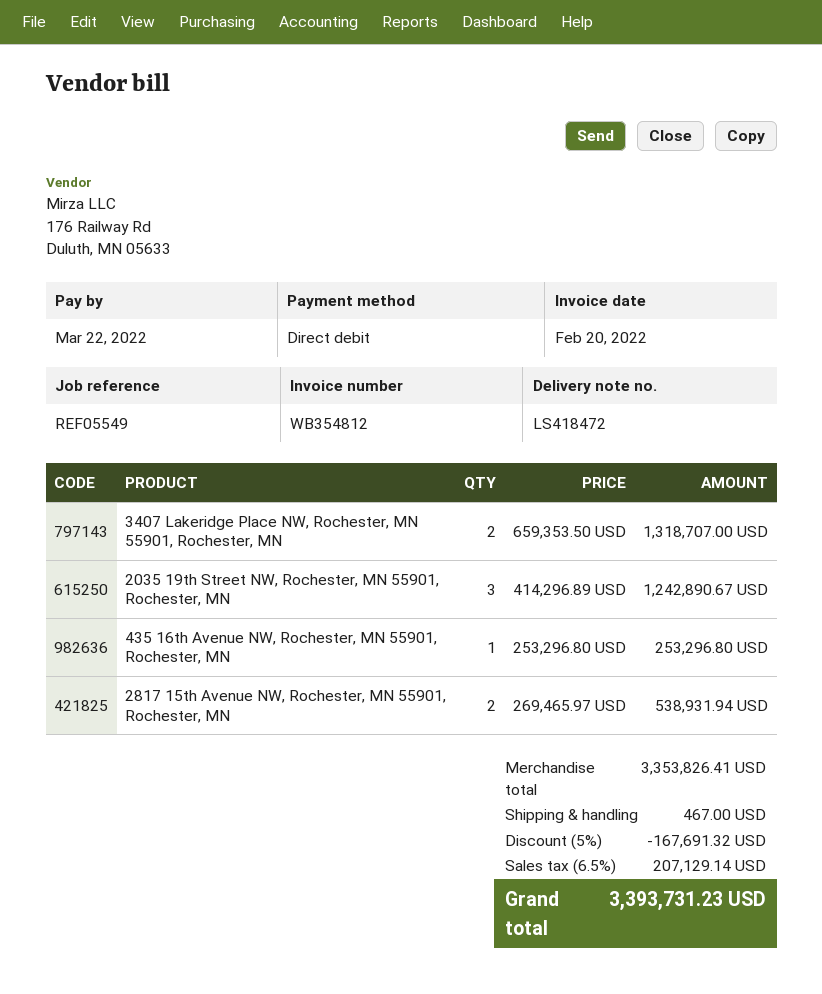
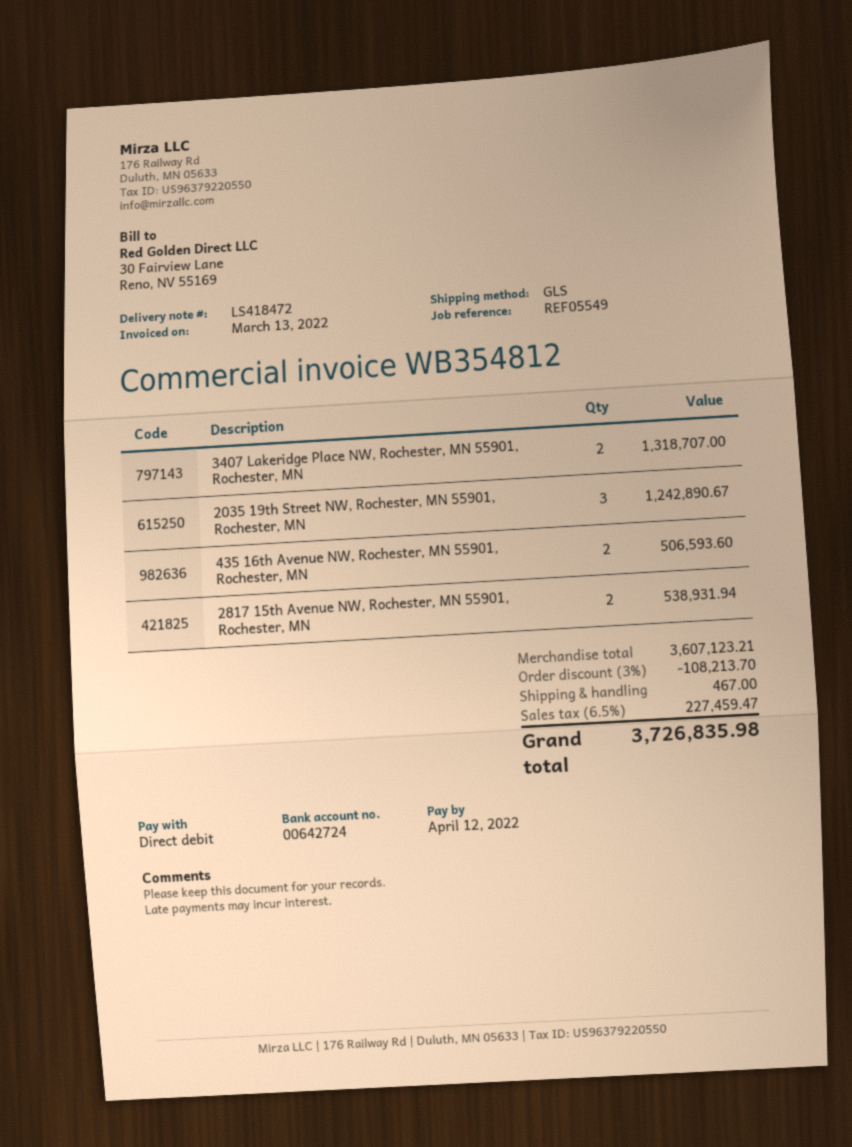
invoice date: 2022-02-20 -> 2022-03-13
due date: 2022-03-22 -> 2022-04-12
435 16th Avenue NW, Rochester, MN 55901, Rochester, MN: 1 for 253296.80 -> 2 for 506593.60
subtotal: 3353826.41 -> 3607123.21
discount: 5% = 167691.32 -> 3% = 108213.70
tax: 6.5% = 207129.14 -> 6.5% = 227459.47
total: 3393731.23 -> 3726835.98

